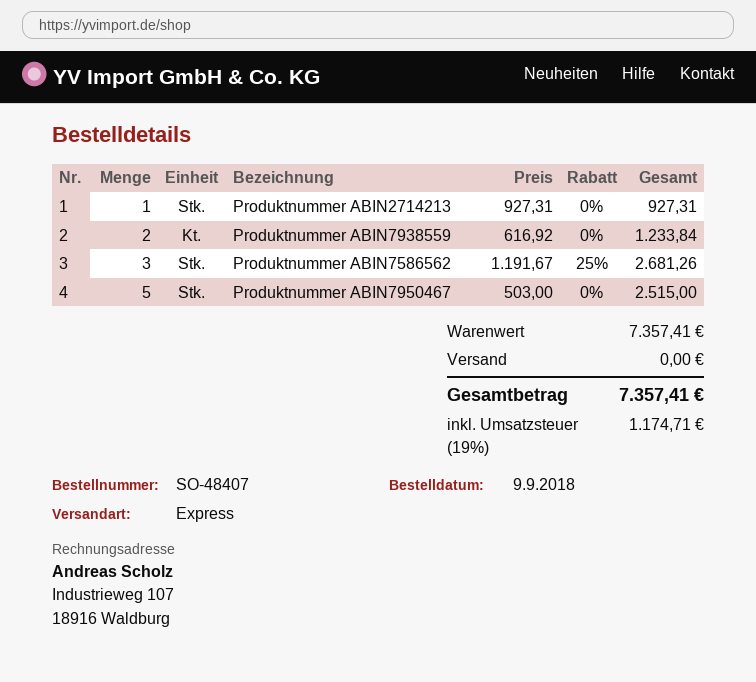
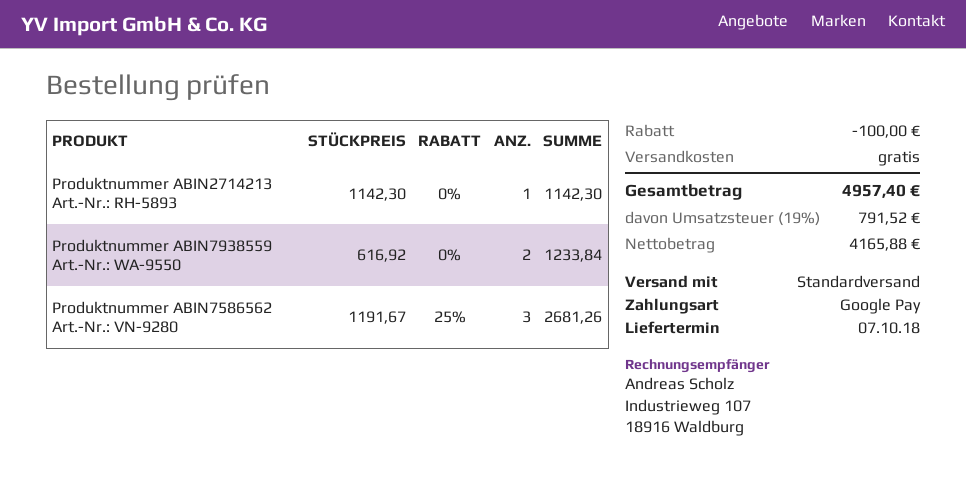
shipping method: express -> standard
Produktnummer ABIN2714213: 1 x 927.31 = 927.31 -> 1 x 1142.30 = 1142.30
Produktnummer ABIN7950467: 5 x 503.00 = 2515.00 -> none
discount: none -> 100.00
tax: 19% = 1174.71 -> 19% = 791.52
total: 7357.41 -> 4957.40

